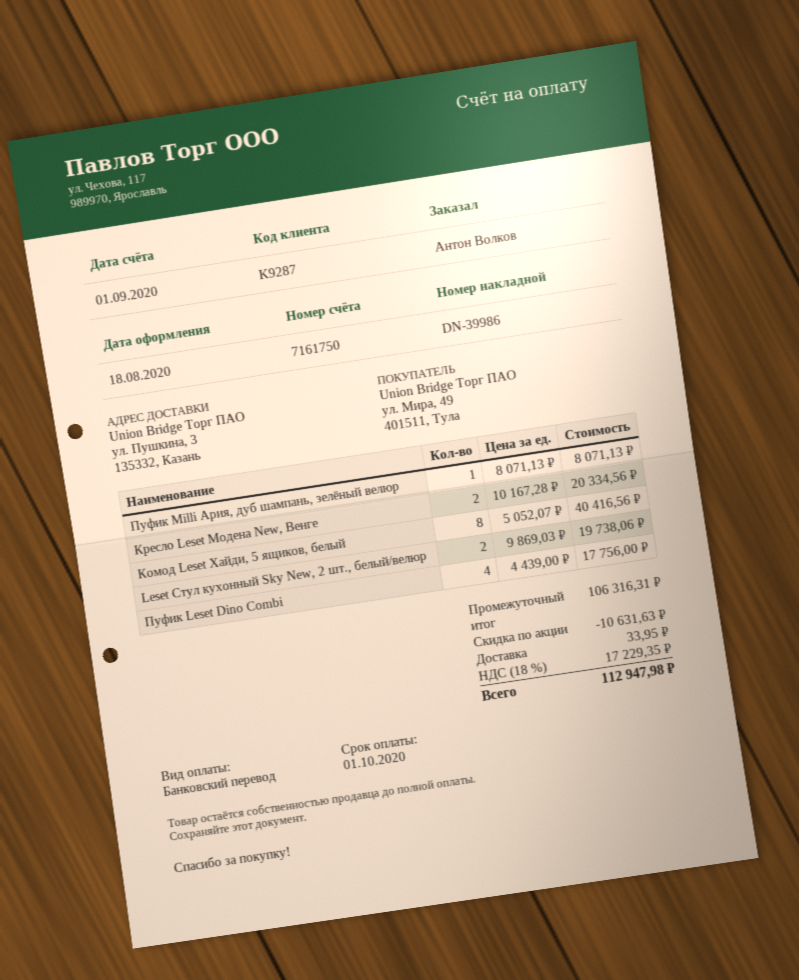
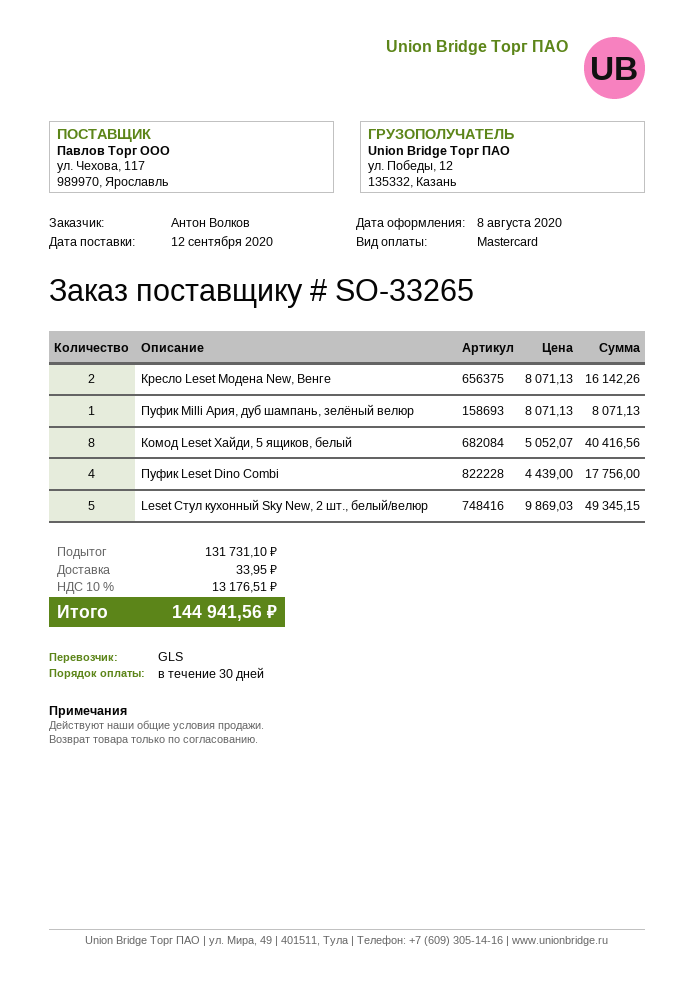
order date: 2020-08-18 -> 2020-08-08
payment method: bank transfer -> Mastercard
ship to: ул. Пушкина, 3, 135332, Казань -> ул. Победы, 12, 135332, Казань
Кресло Leset Модена New, Венге: 2 x 10167.28 = 20334.56 -> 2 x 8071.13 = 16142.26
Leset Стул кухонный Sky New, 2 шт., белый/велюр: 2 x 9869.03 = 19738.06 -> 5 x 9869.03 = 49345.15
subtotal: 106316.31 -> 131731.10
discount: 10631.63 -> none
tax: 18% = 17229.35 -> 10% = 13176.51
total: 112947.98 -> 144941.56

